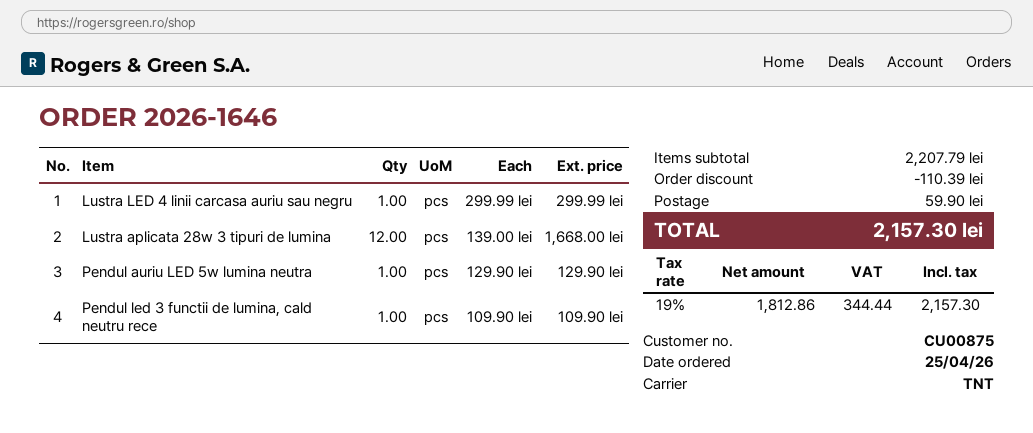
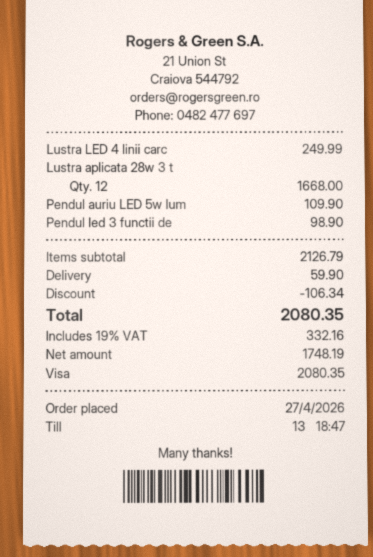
order date: 2026-04-25 -> 2026-04-27
Lustra LED 4 linii carcasa auriu sau negru: 1 for 299.99 -> 1 for 249.99
Pendul auriu LED 5w lumina neutra: 1 for 129.90 -> 1 for 109.90
Pendul led 3 functii de lumina, cald neutru rece: 1 for 109.90 -> 1 for 98.90
subtotal: 2207.79 -> 2126.79
discount: 110.39 -> 106.34
net: 1812.86 -> 1748.19
tax: 19% = 344.44 -> 19% = 332.16
total: 2157.30 -> 2080.35

